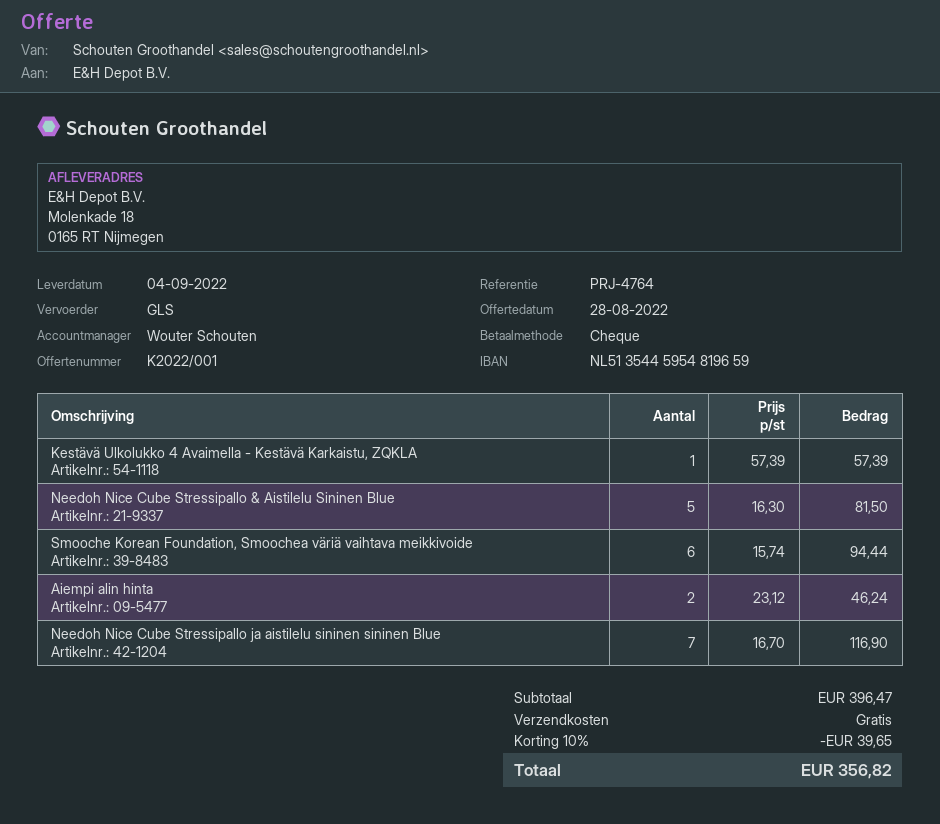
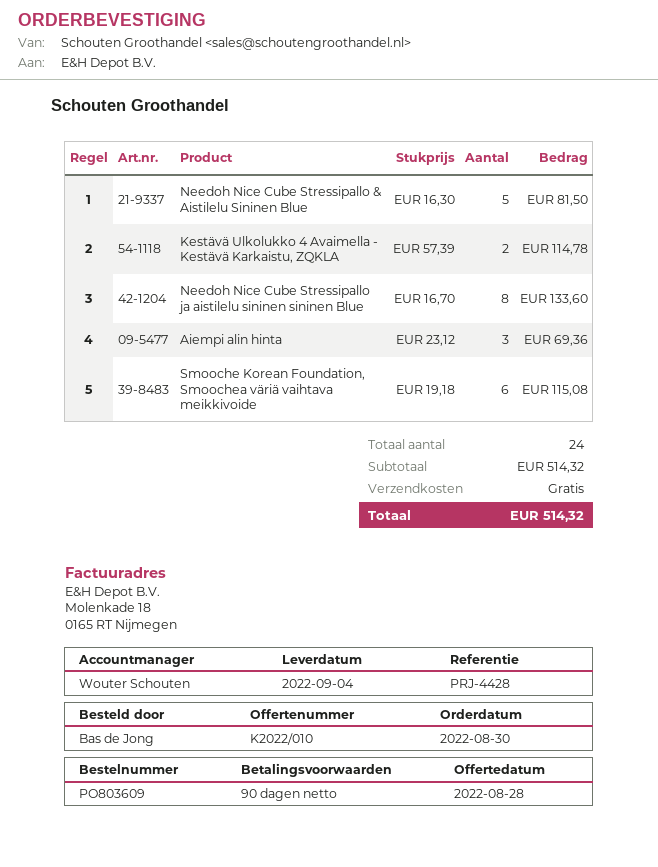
quote number: K2022/001 -> K2022/010
reference: PRJ-4764 -> PRJ-4428
Kestävä Ulkolukko 4 Avaimella - Kestävä Karkaistu, ZQKLA: 1 x 57.39 = 57.39 -> 2 x 57.39 = 114.78
Smooche Korean Foundation, Smoochea väriä vaihtava meikkivoide: 6 x 15.74 = 94.44 -> 6 x 19.18 = 115.08
Aiempi alin hinta: 2 x 23.12 = 46.24 -> 3 x 23.12 = 69.36
Needoh Nice Cube Stressipallo ja aistilelu sininen sininen Blue: 7 x 16.70 = 116.90 -> 8 x 16.70 = 133.60
subtotal: 396.47 -> 514.32
discount: 10% = 39.65 -> none
total: 356.82 -> 514.32

